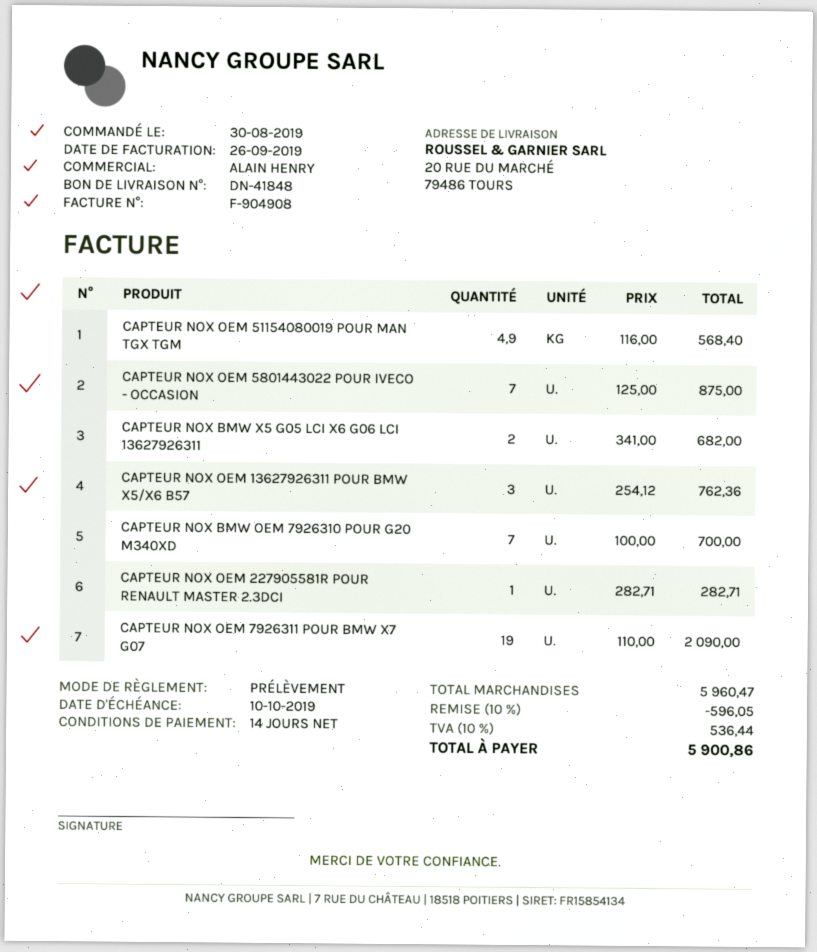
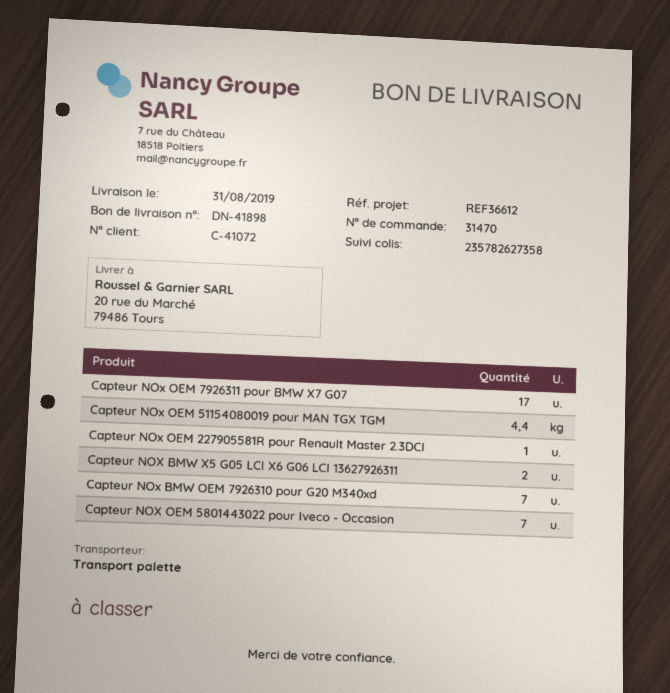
delivery note number: DN-41848 -> DN-41898
CAPTEUR NOX OEM 51154080019 POUR MAN TGX TGM: 4.9 -> 4.4
CAPTEUR NOX OEM 13627926311 POUR BMW X5/X6 B57: 3 -> none
CAPTEUR NOX OEM 7926311 POUR BMW X7 G07: 19 -> 17

